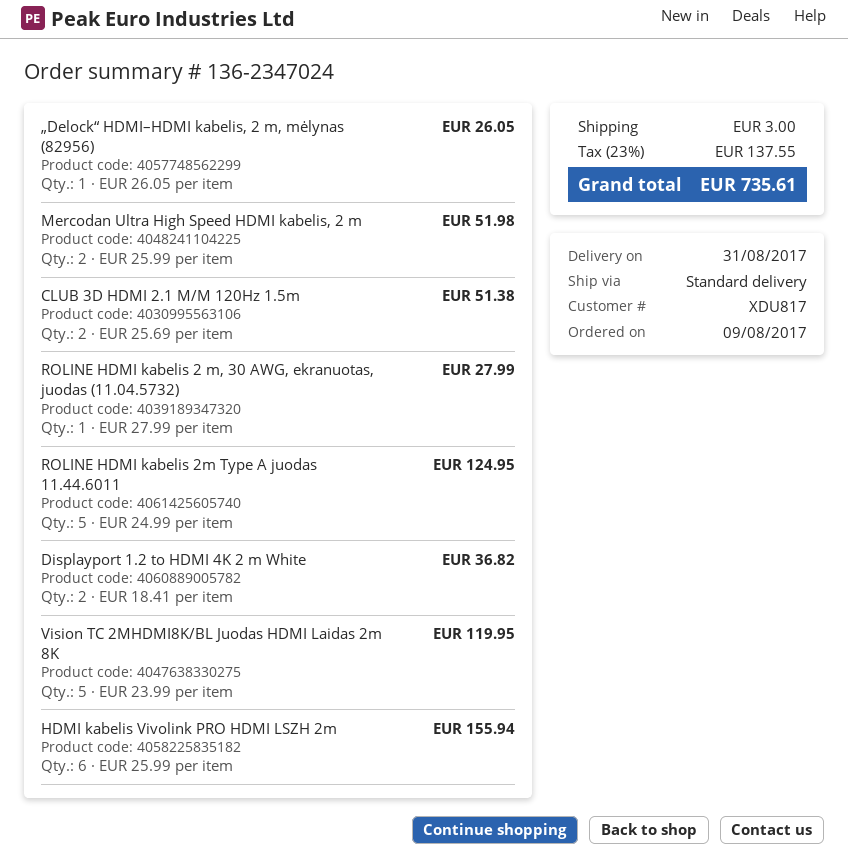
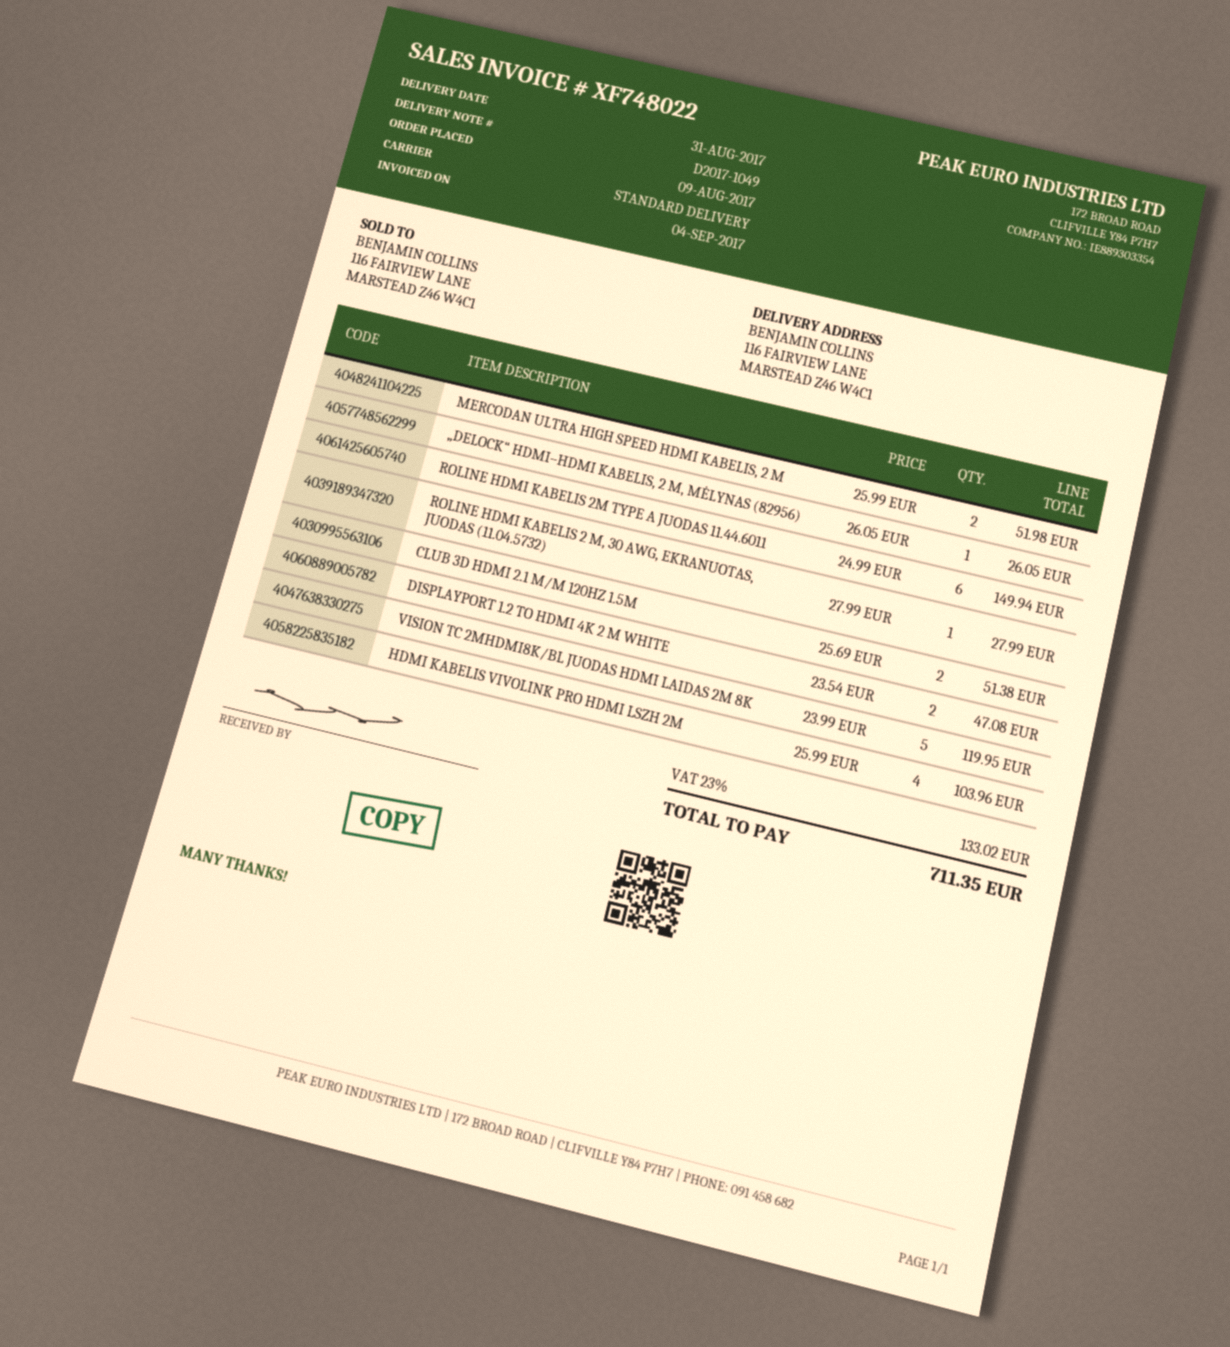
ROLINE HDMI kabelis 2m Type A juodas 11.44.6011: 5 x 24.99 = 124.95 -> 6 x 24.99 = 149.94
Displayport 1.2 to HDMI 4K 2 m White: 2 x 18.41 = 36.82 -> 2 x 23.54 = 47.08
HDMI kabelis Vivolink PRO HDMI LSZH 2m: 6 x 25.99 = 155.94 -> 4 x 25.99 = 103.96
shipping: 3.00 -> none
tax: 23% = 137.55 -> 23% = 133.02
total: 735.61 -> 711.35

